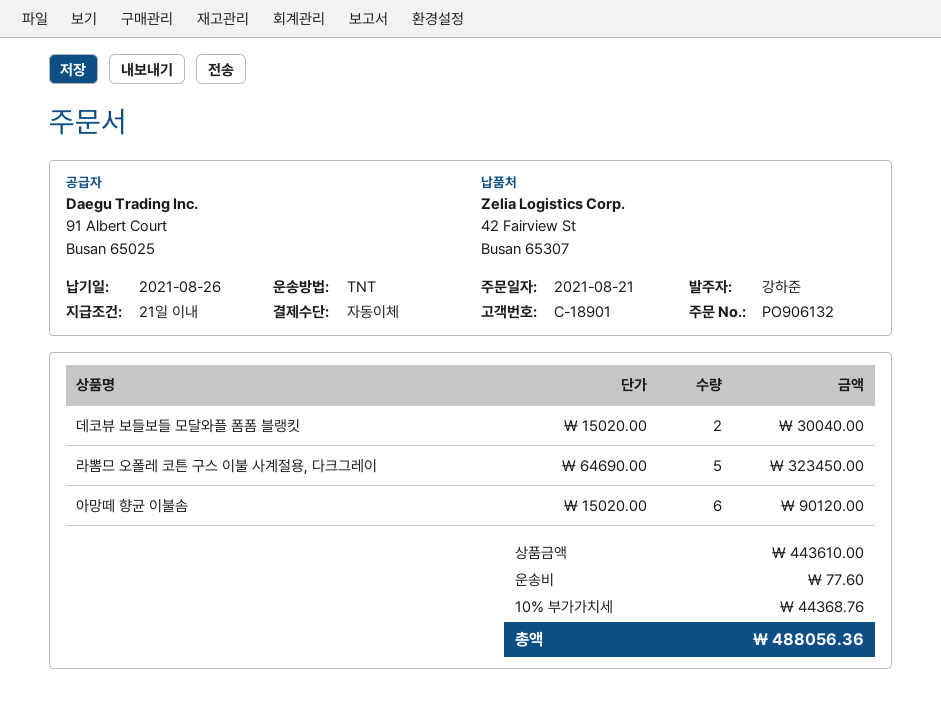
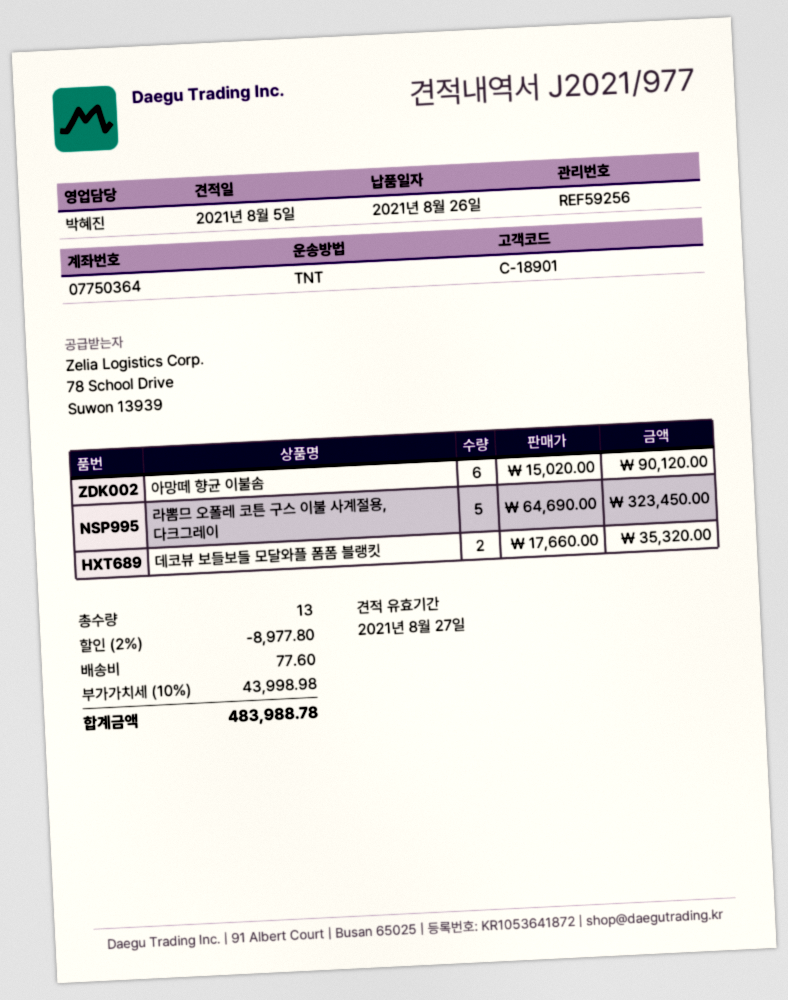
데코뷰 보들보들 모달와플 폼폼 블랭킷: 2 x 15020.00 = 30040.00 -> 2 x 17660.00 = 35320.00
discount: none -> 2% = 8977.80
tax: 10% = 44368.76 -> 10% = 43998.98
total: 488056.36 -> 483988.78

